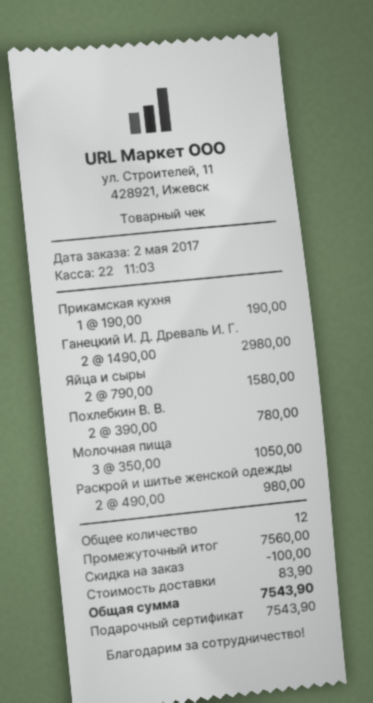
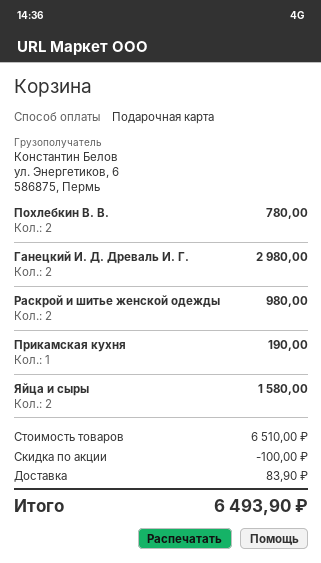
Молочная пища: 3 for 1050.00 -> none
subtotal: 7560.00 -> 6510.00
total: 7543.90 -> 6493.90

